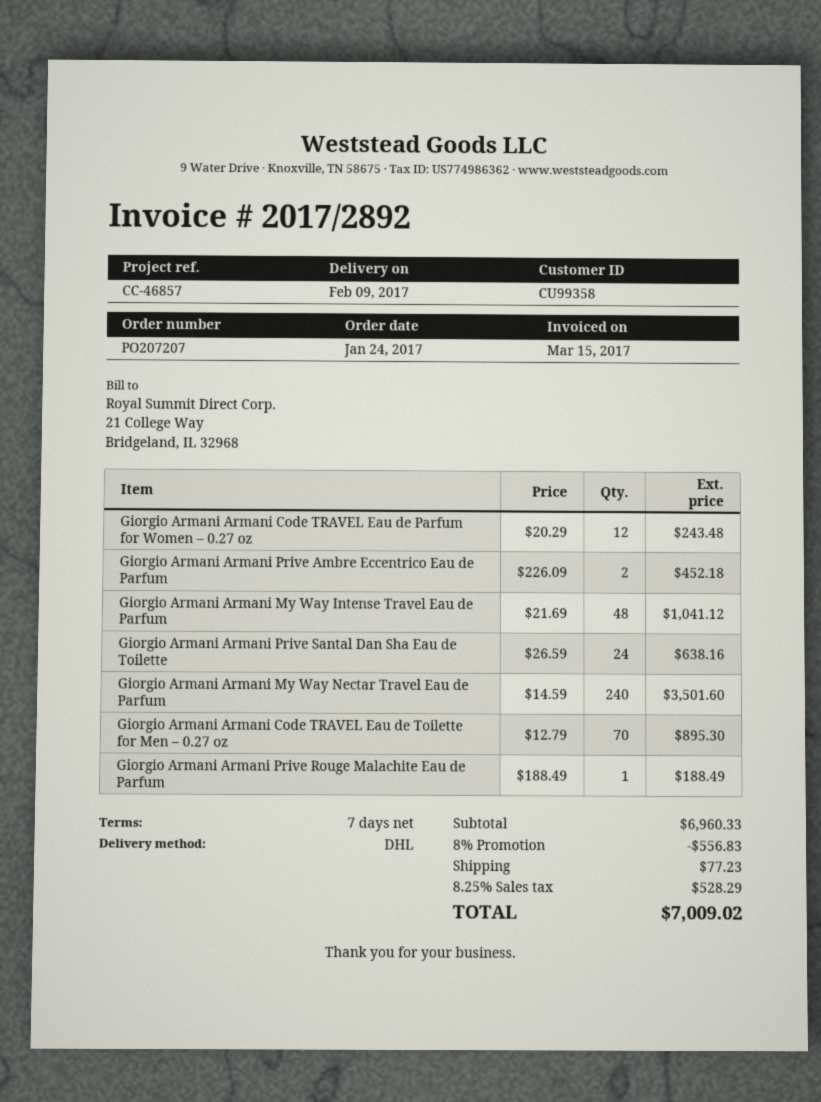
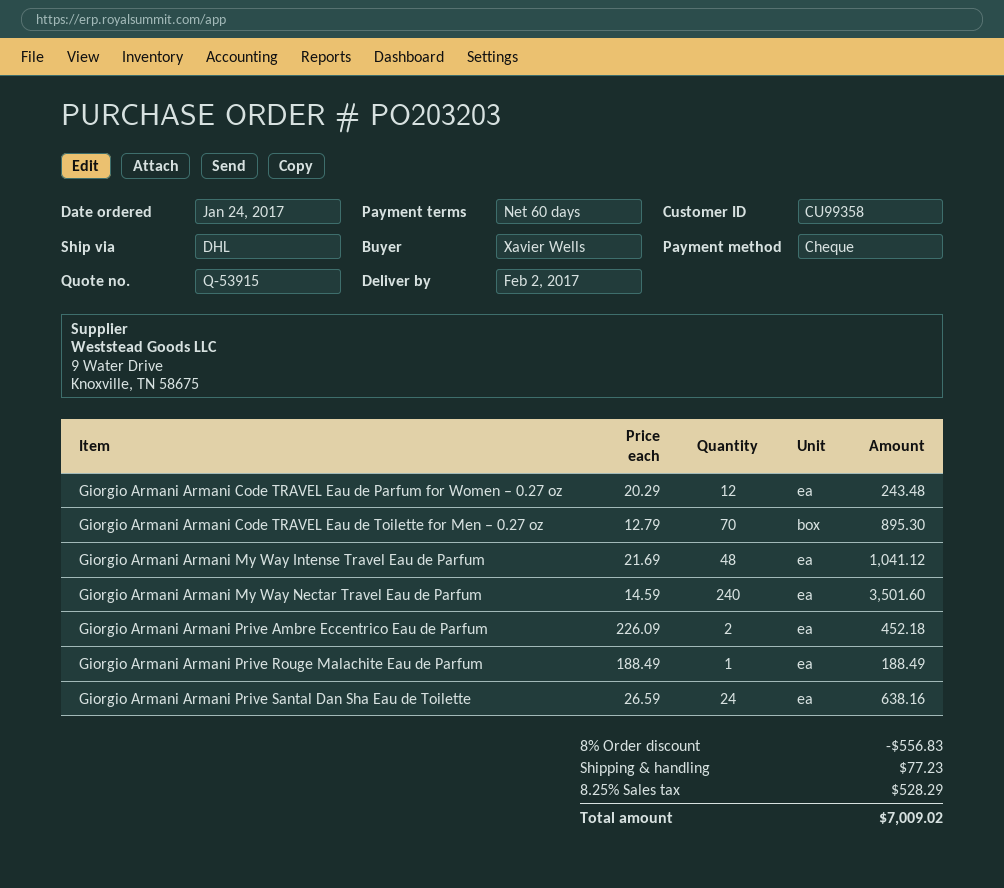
order number: PO207207 -> PO203203
delivery date: 2017-02-09 -> 2017-02-02
payment terms: 7 days -> 60 days

